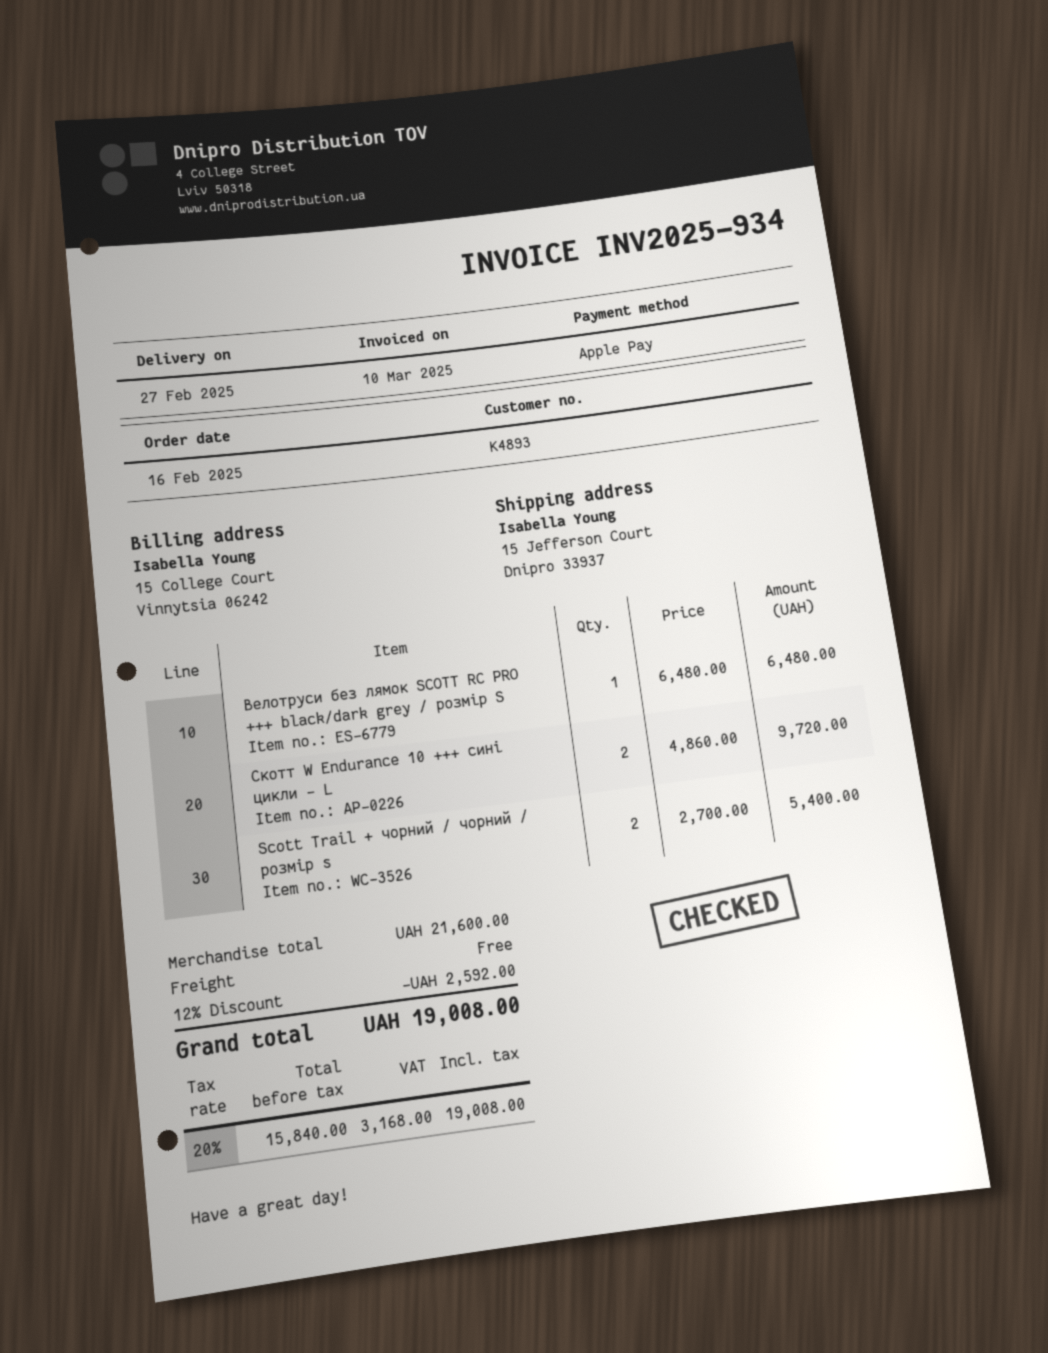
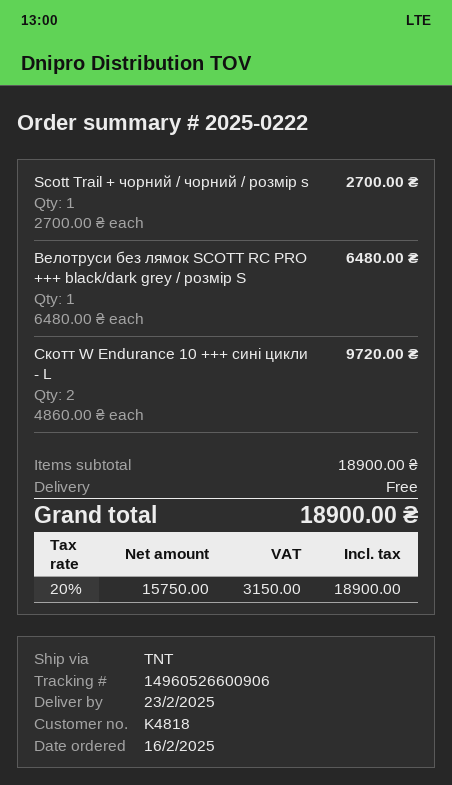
delivery date: 2025-02-27 -> 2025-02-23
customer number: K4893 -> K4818
Scott Trail + чорний / чорний / розмір s: 2 x 2700.00 = 5400.00 -> 1 x 2700.00 = 2700.00
subtotal: 21600.00 -> 18900.00
discount: 12% = 2592.00 -> none
net: 15840.00 -> 15750.00
tax: 20% = 3168.00 -> 20% = 3150.00
total: 19008.00 -> 18900.00

